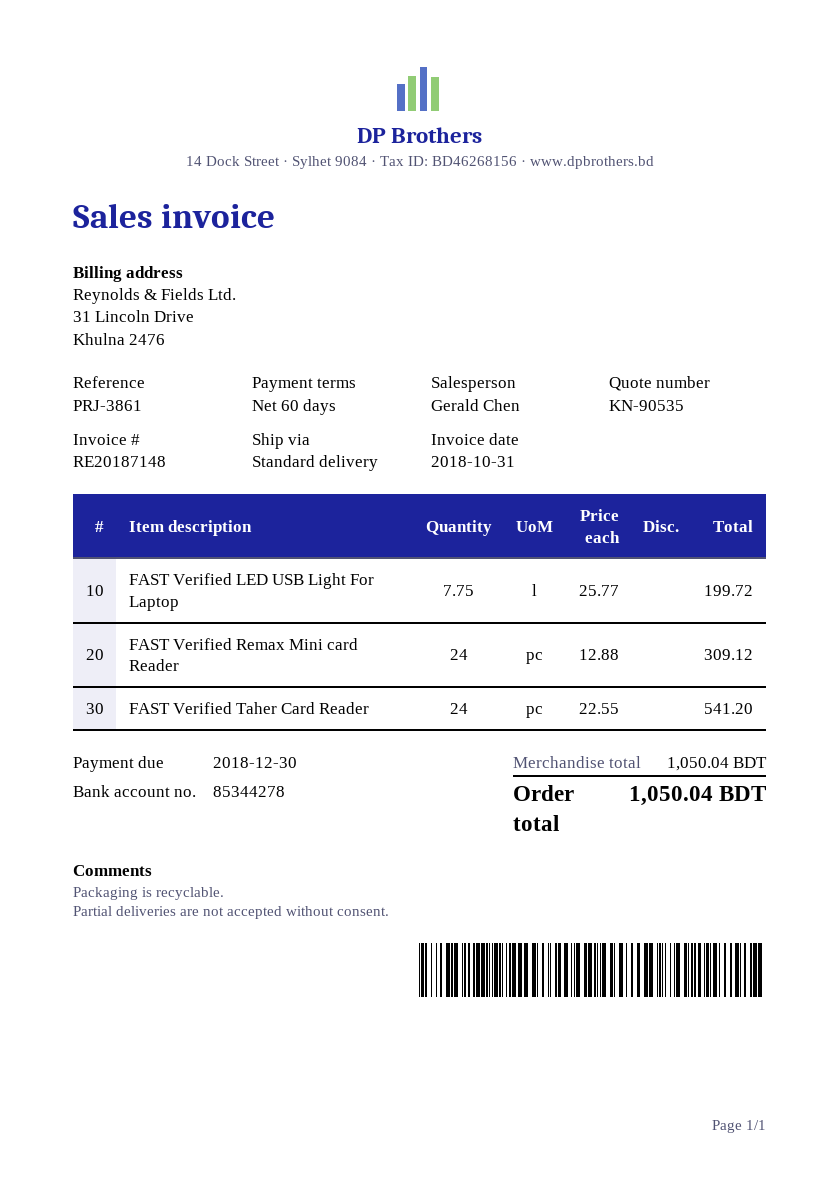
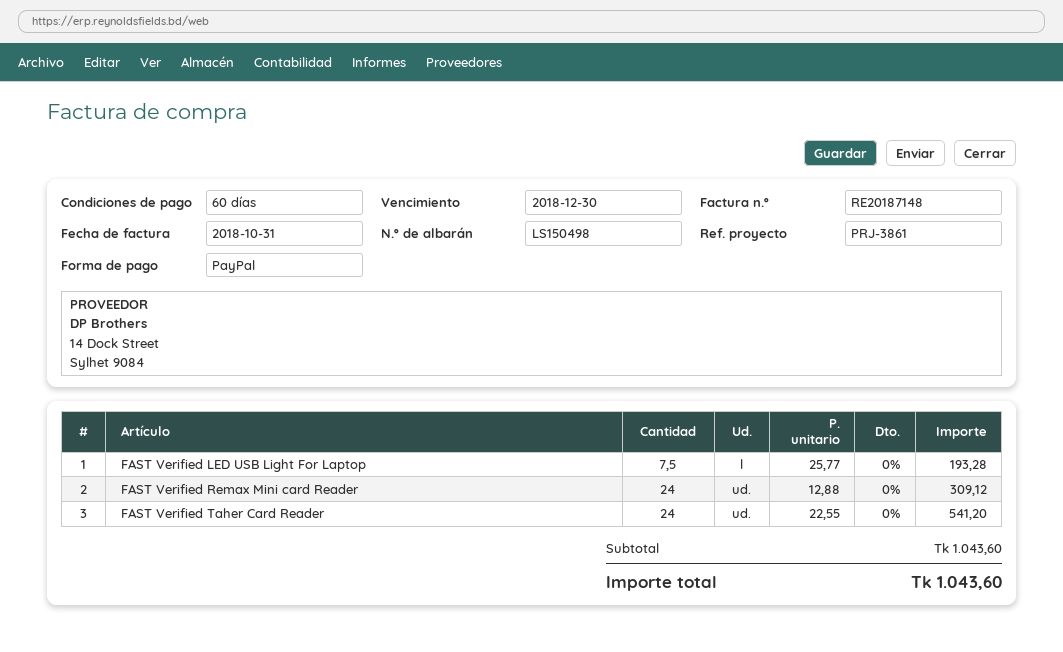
FAST Verified LED USB Light For Laptop: 7.75 x 25.77 = 199.72 -> 7.5 x 25.77 = 193.28
subtotal: 1050.04 -> 1043.60
total: 1050.04 -> 1043.60

